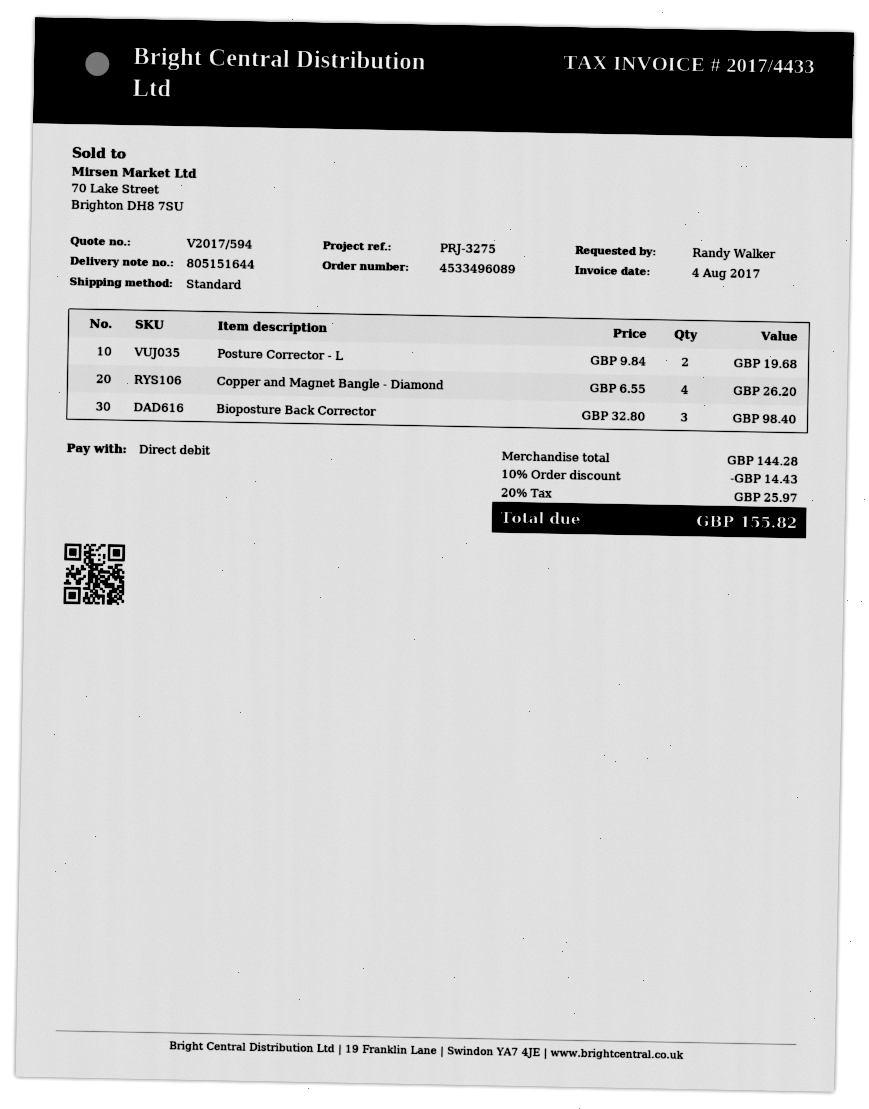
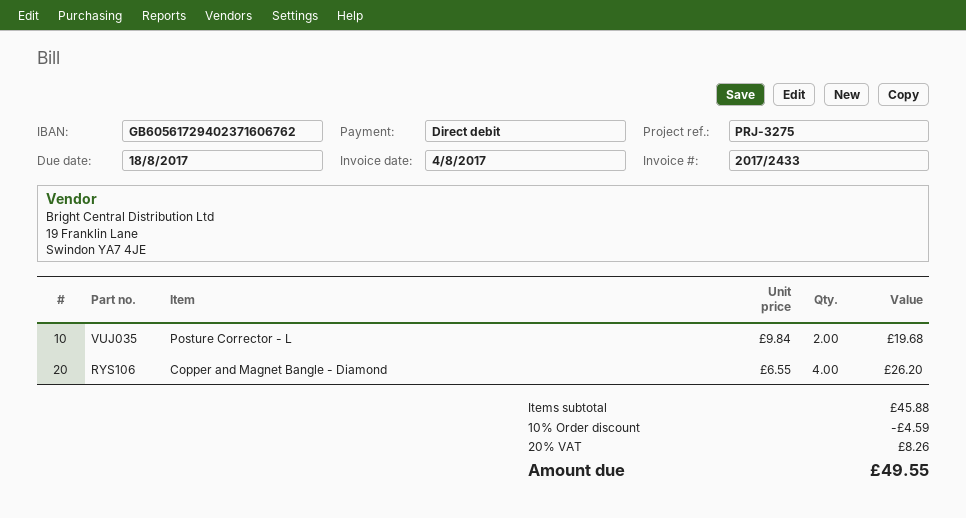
invoice number: 2017/4433 -> 2017/2433
Bioposture Back Corrector: 3 x 32.80 = 98.40 -> none
subtotal: 144.28 -> 45.88
discount: 10% = 14.43 -> 10% = 4.59
tax: 20% = 25.97 -> 20% = 8.26
total: 155.82 -> 49.55

